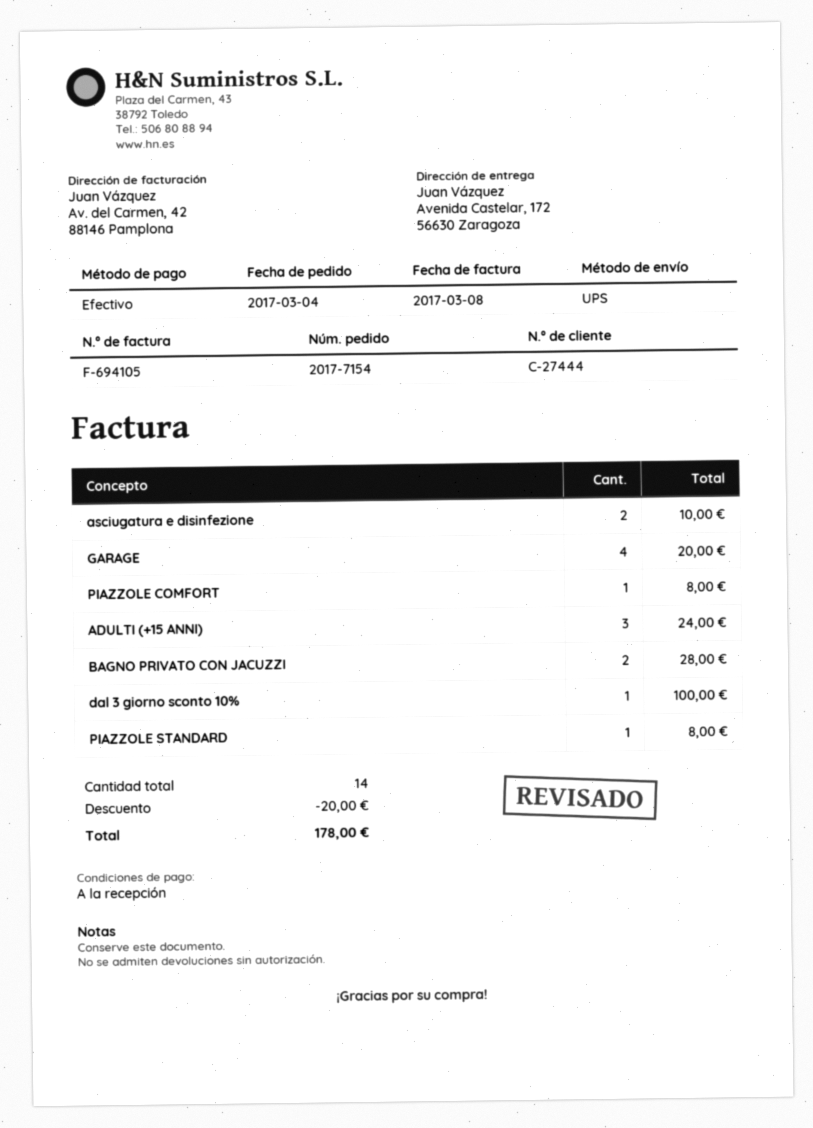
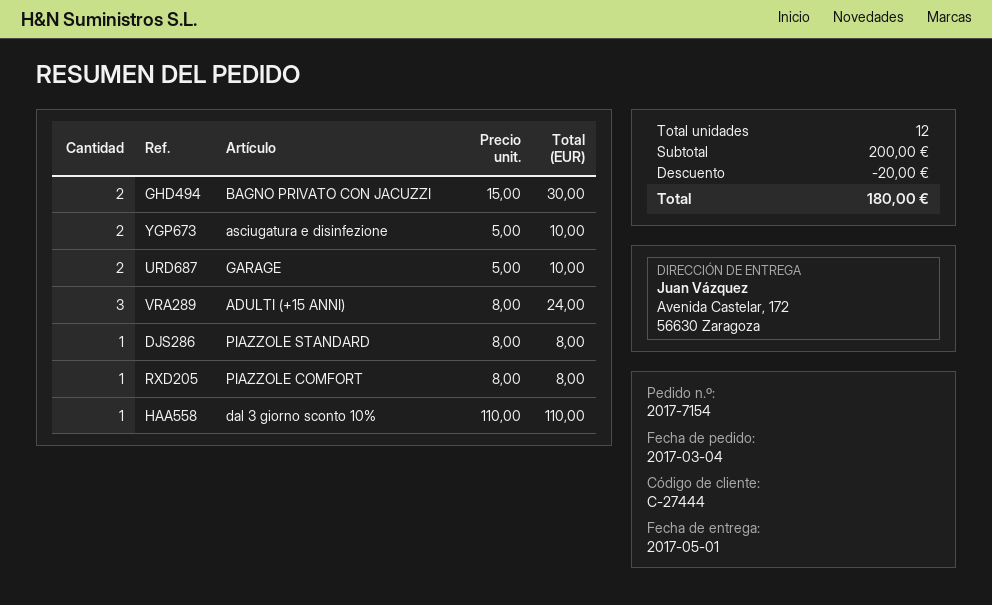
GARAGE: 4 for 20.00 -> 2 for 10.00
BAGNO PRIVATO CON JACUZZI: 2 for 28.00 -> 2 for 30.00
dal 3 giorno sconto 10%: 1 for 100.00 -> 1 for 110.00
total quantity: 14 -> 12
total: 178.00 -> 180.00

